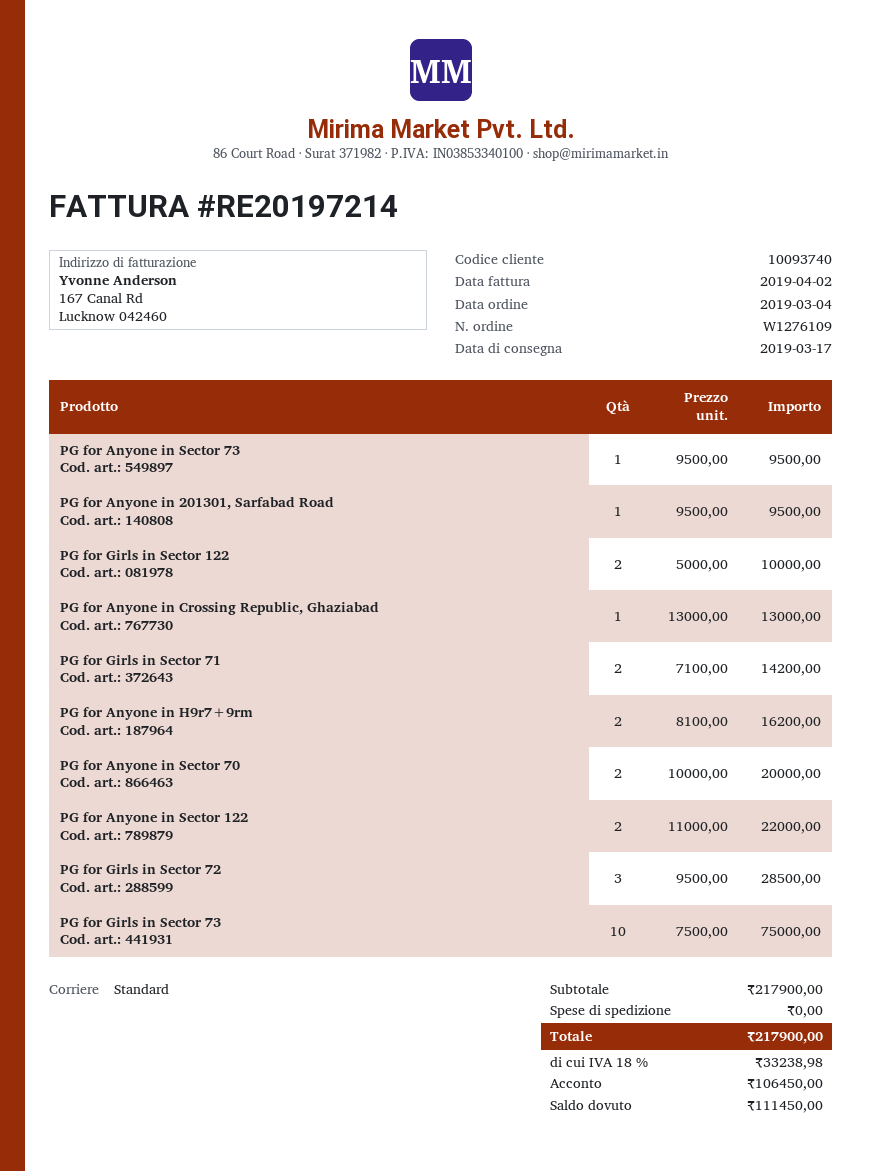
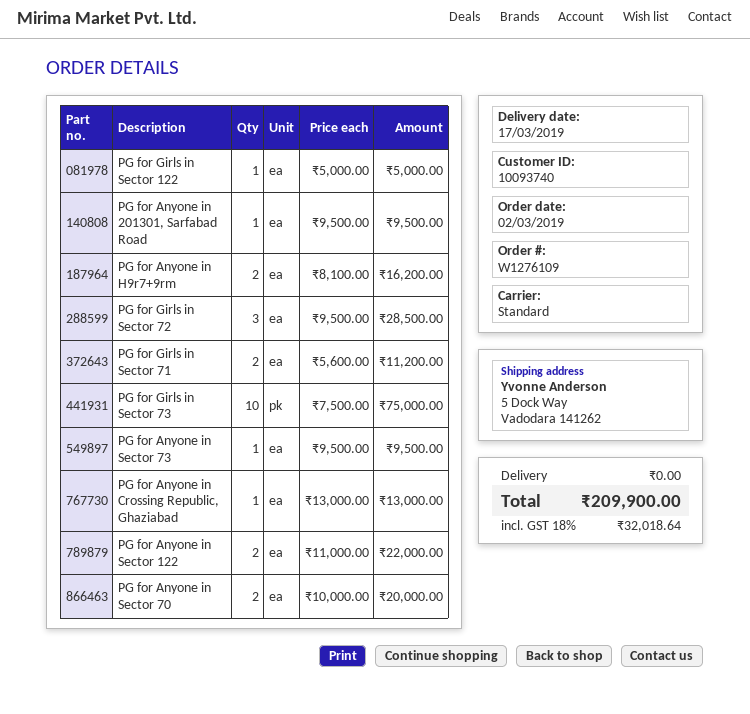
order date: 2019-03-04 -> 2019-03-02
PG for Girls in Sector 122: 2 x 5000.00 = 10000.00 -> 1 x 5000.00 = 5000.00
PG for Girls in Sector 71: 2 x 7100.00 = 14200.00 -> 2 x 5600.00 = 11200.00
tax: 18% = 33238.98 -> 18% = 32018.64
total: 217900.00 -> 209900.00

